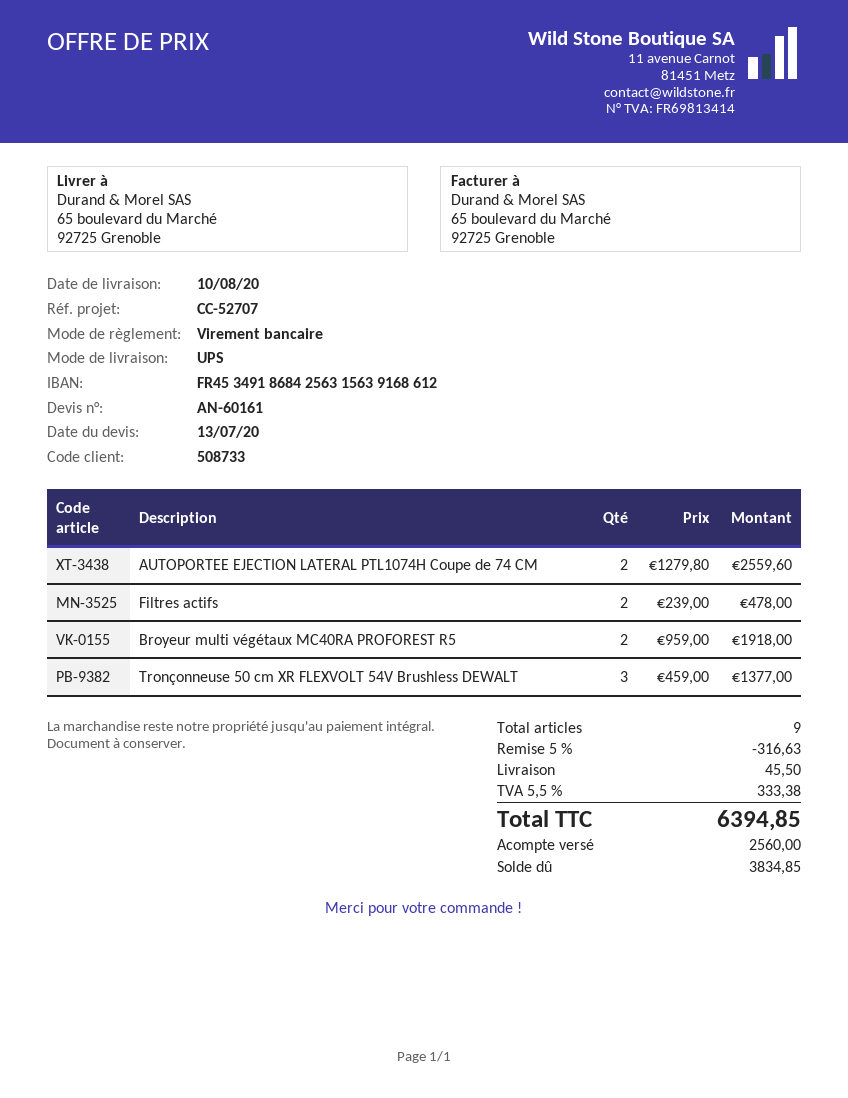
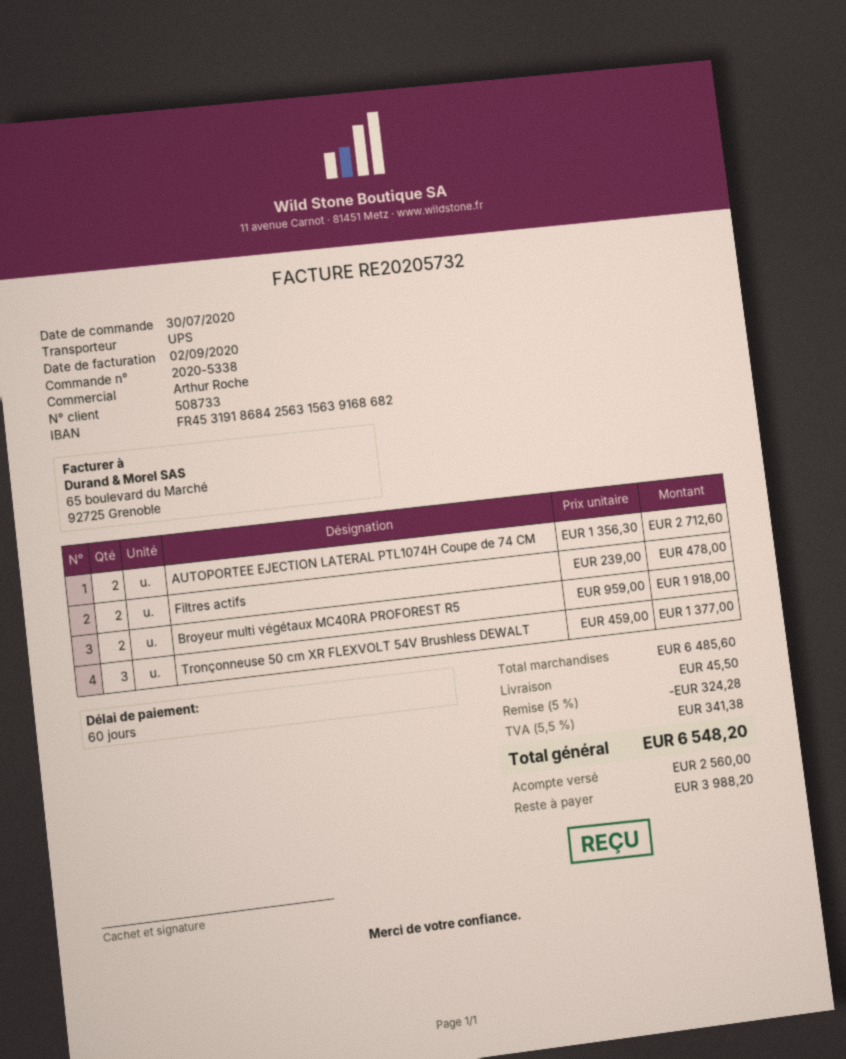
bank account: FR4534918684256315639168612 -> FR4531918684256315639168682
AUTOPORTEE EJECTION LATERAL PTL1074H Coupe de 74 CM: 2 x 1279.80 = 2559.60 -> 2 x 1356.30 = 2712.60
discount: 5% = 316.63 -> 5% = 324.28
tax: 5.5% = 333.38 -> 5.5% = 341.38
total: 6394.85 -> 6548.20
balance: 3834.85 -> 3988.20

